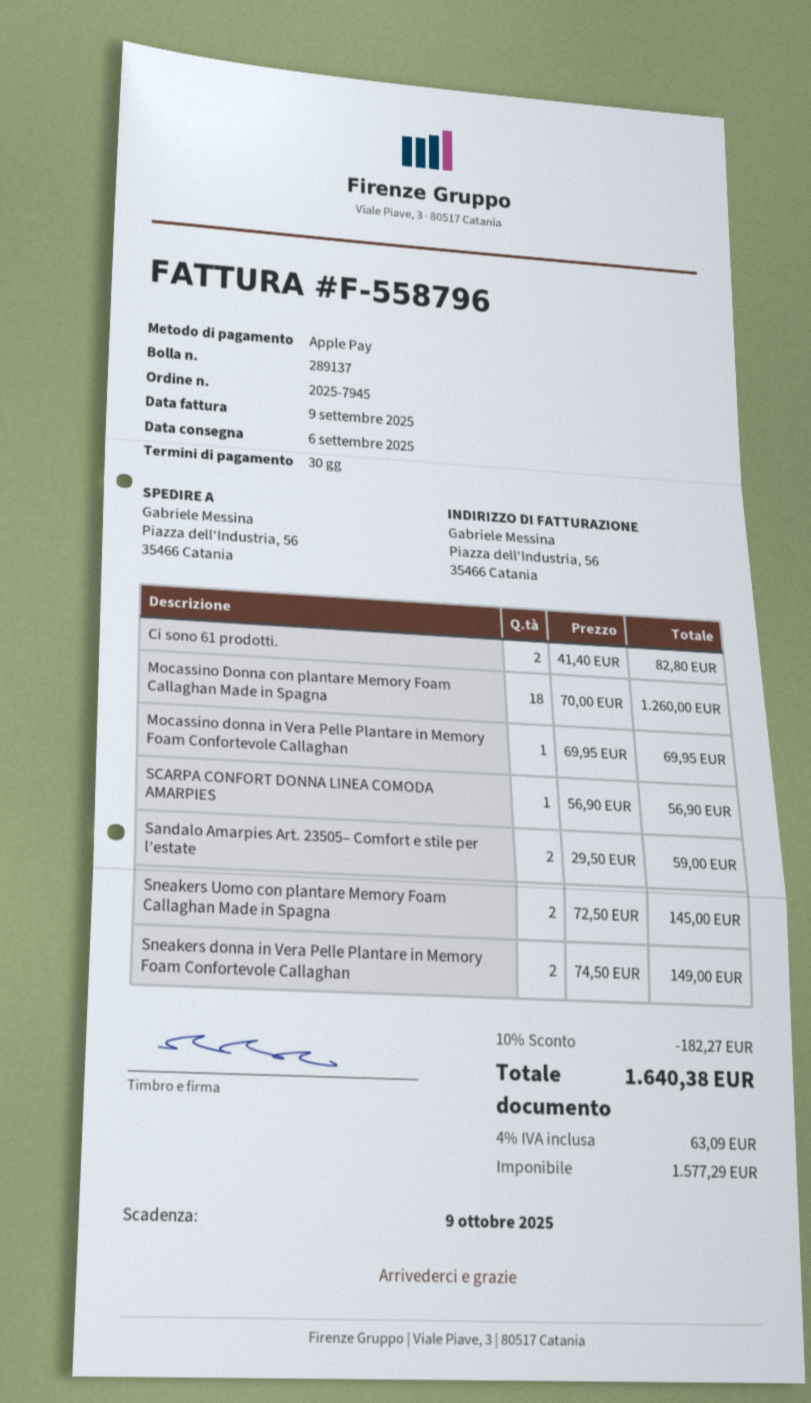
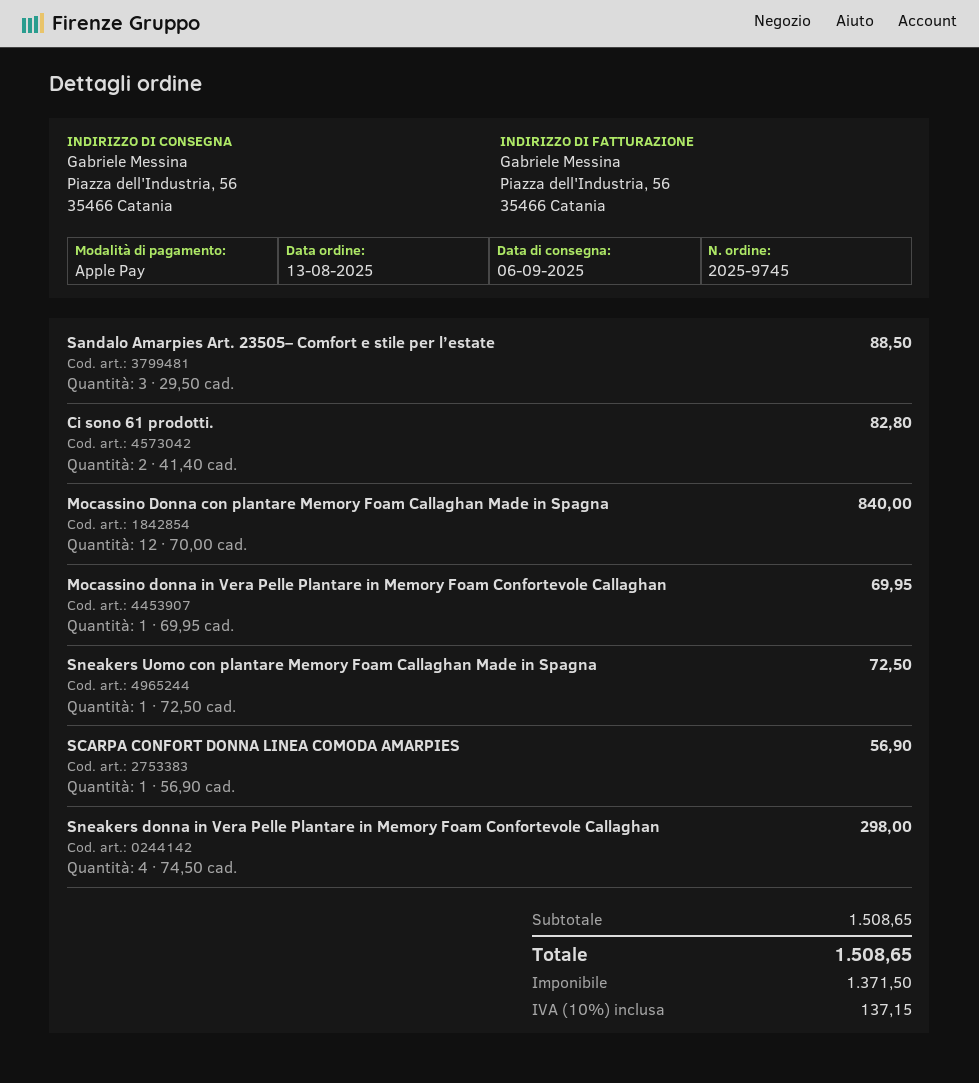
order number: 2025-7945 -> 2025-9745
Mocassino Donna con plantare Memory Foam Callaghan Made in Spagna: 18 x 70.00 = 1260.00 -> 12 x 70.00 = 840.00
Sandalo Amarpies Art. 23505– Comfort e stile per l’estate: 2 x 29.50 = 59.00 -> 3 x 29.50 = 88.50
Sneakers Uomo con plantare Memory Foam Callaghan Made in Spagna: 2 x 72.50 = 145.00 -> 1 x 72.50 = 72.50
Sneakers donna in Vera Pelle Plantare in Memory Foam Confortevole Callaghan: 2 x 74.50 = 149.00 -> 4 x 74.50 = 298.00
discount: 10% = 182.27 -> none
net: 1577.29 -> 1371.50
tax: 4% = 63.09 -> 10% = 137.15
total: 1640.38 -> 1508.65

